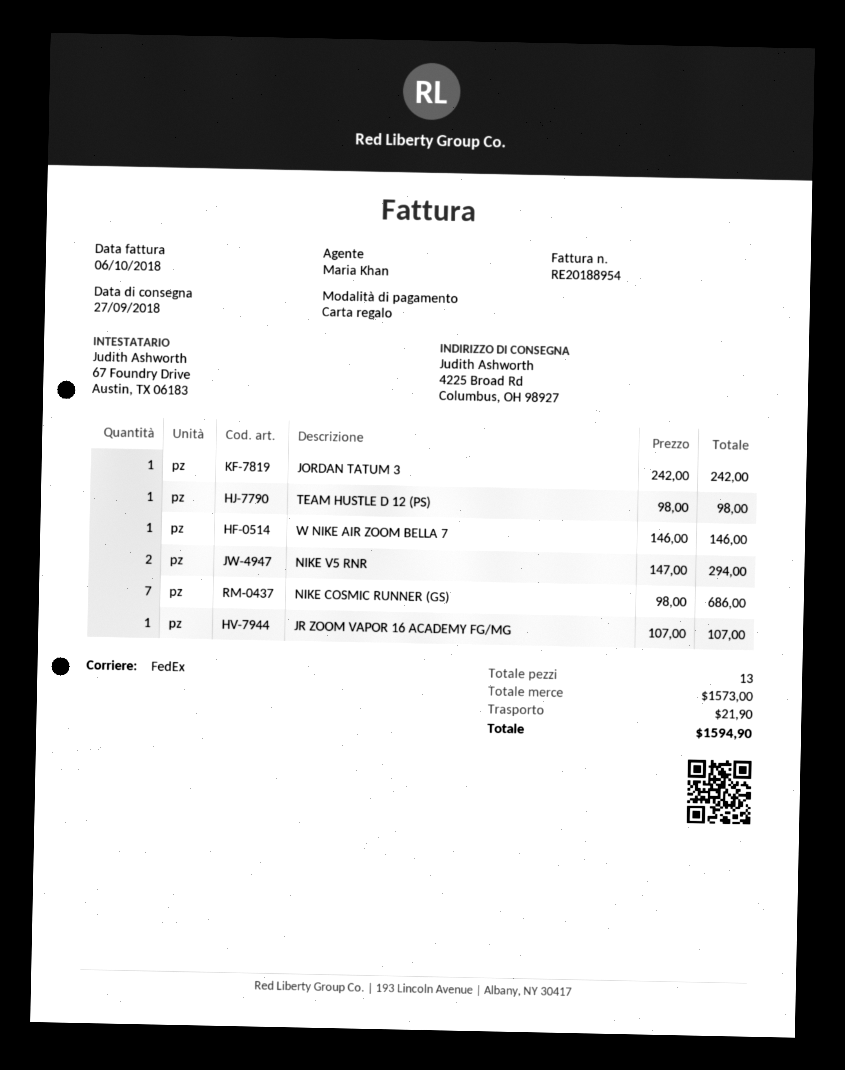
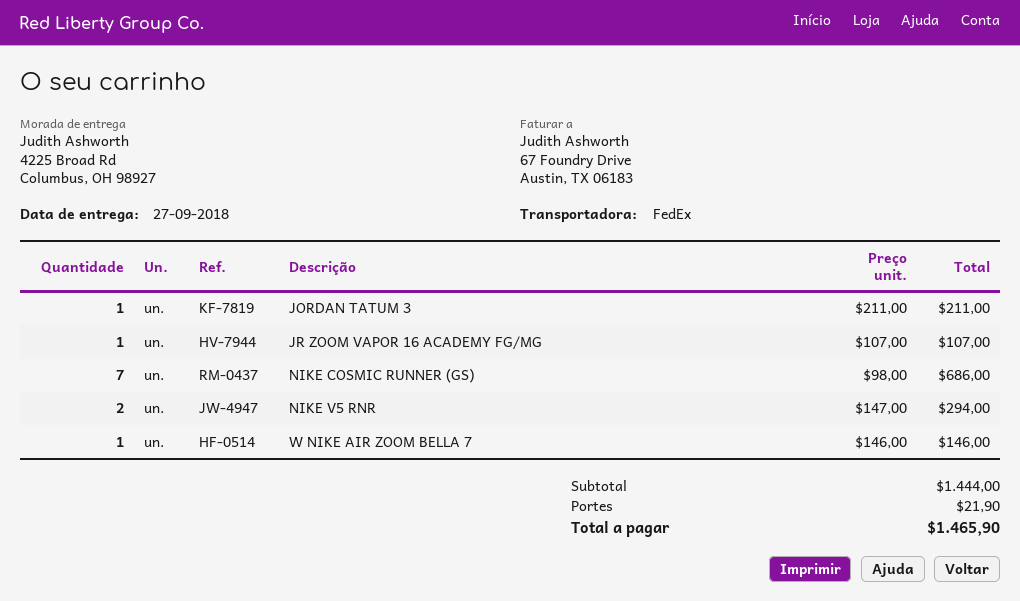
JORDAN TATUM 3: 1 x 242.00 = 242.00 -> 1 x 211.00 = 211.00
TEAM HUSTLE D 12 (PS): 1 x 98.00 = 98.00 -> none
subtotal: 1573.00 -> 1444.00
total: 1594.90 -> 1465.90

